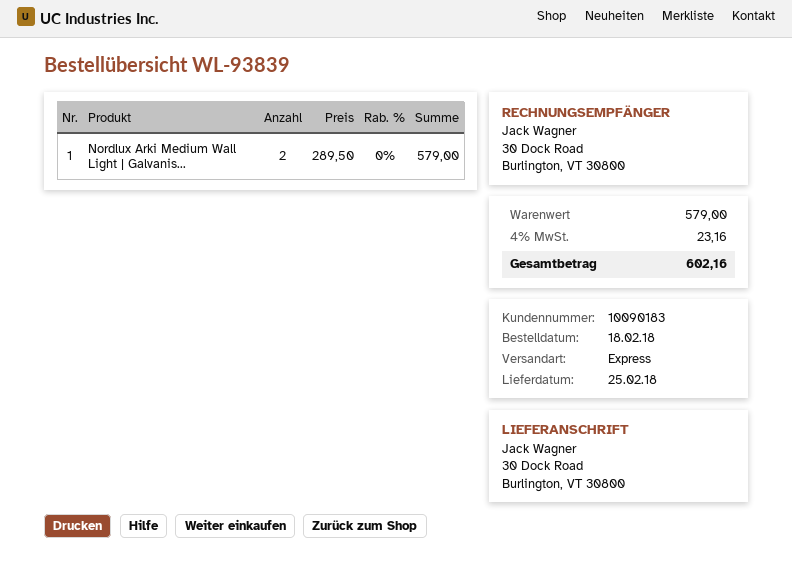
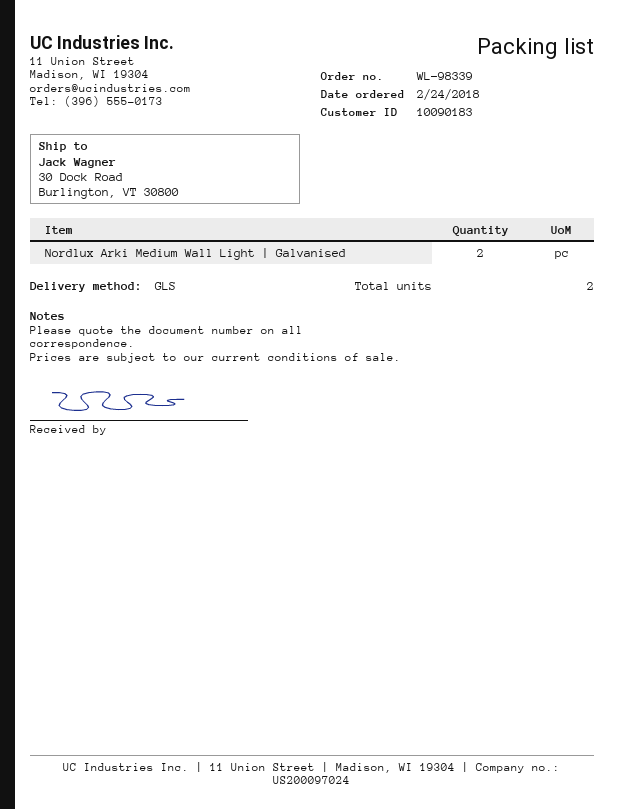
order number: WL-93839 -> WL-98339
order date: 2018-02-18 -> 2018-02-24
shipping method: express -> GLS

